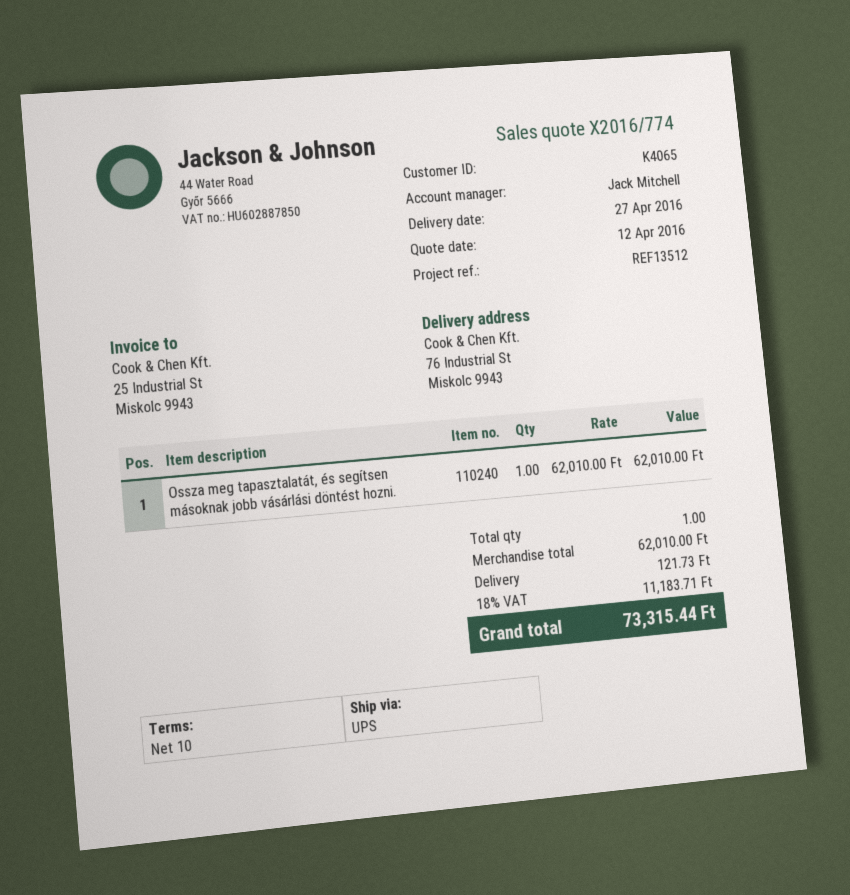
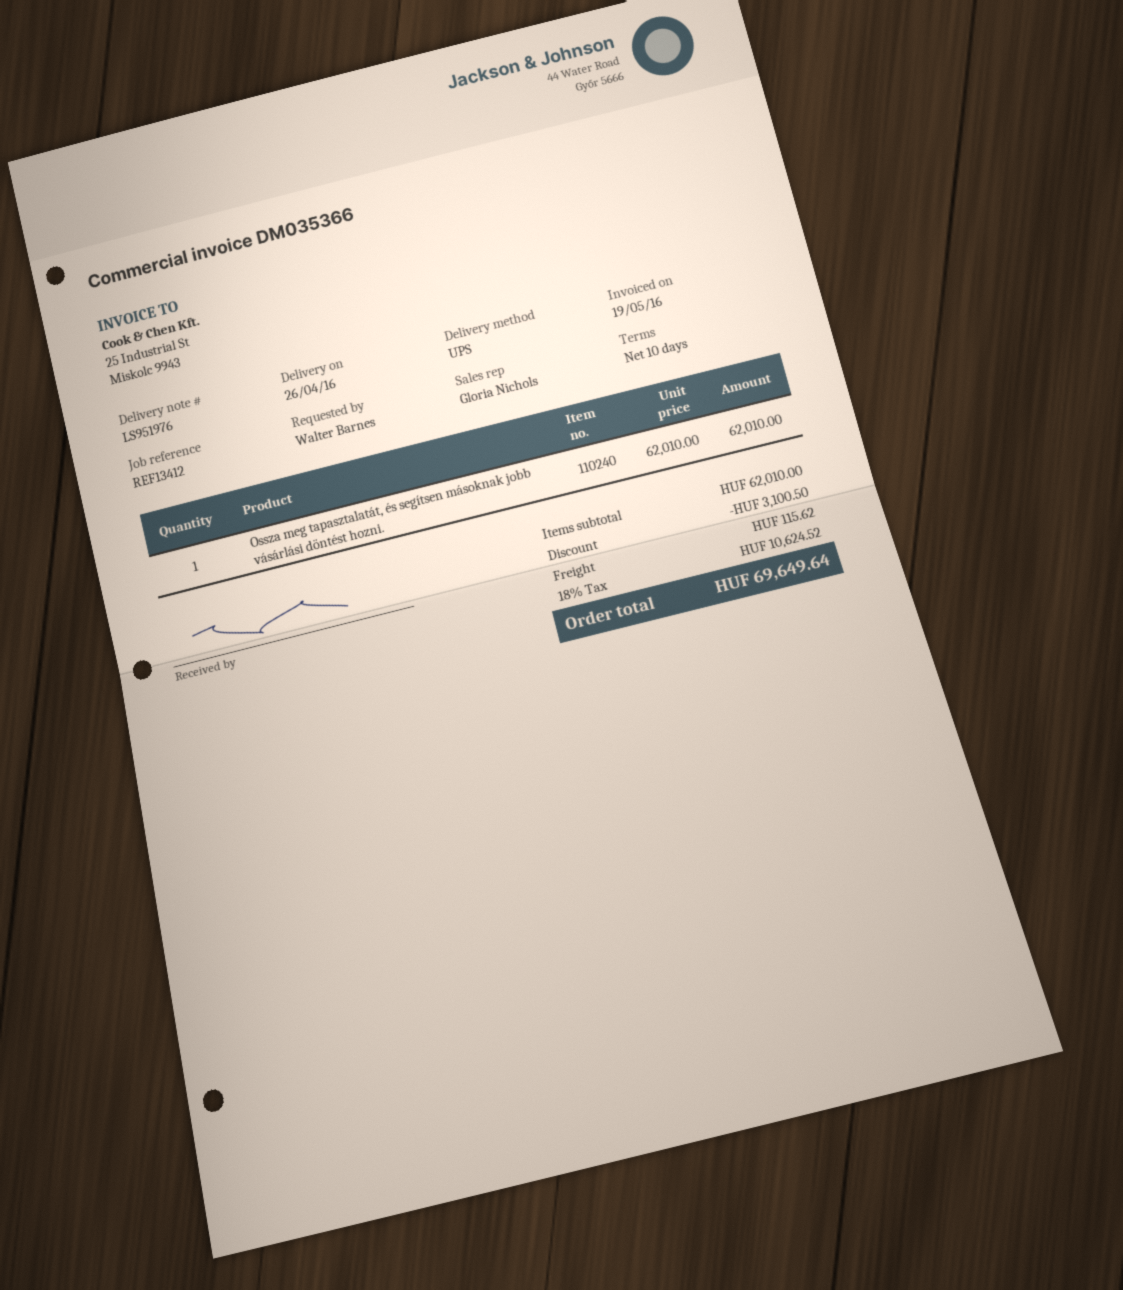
delivery date: 2016-04-27 -> 2016-04-26
reference: REF13512 -> REF13412
sales rep: Jack Mitchell -> Gloria Nichols
discount: none -> 3100.50
shipping: 121.73 -> 115.62
tax: 18% = 11183.71 -> 18% = 10624.52
total: 73315.44 -> 69649.64

